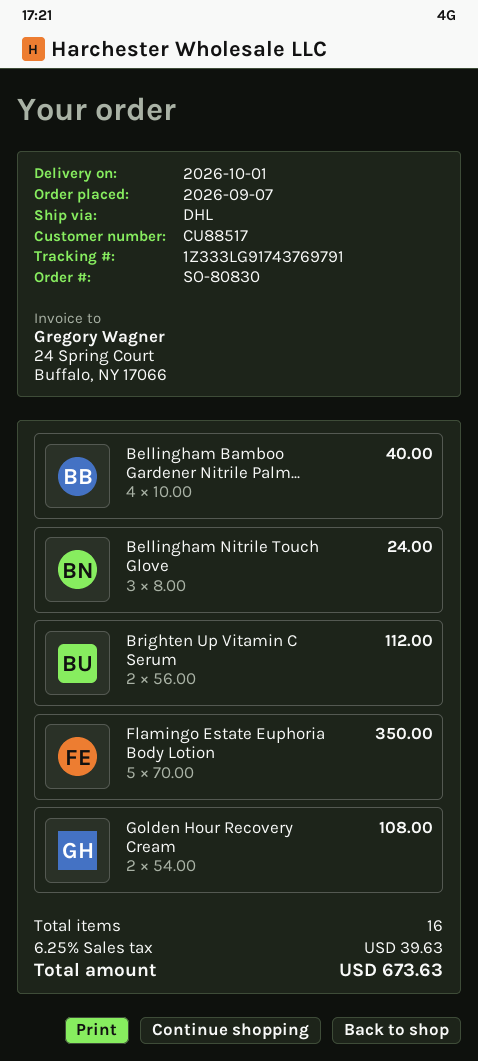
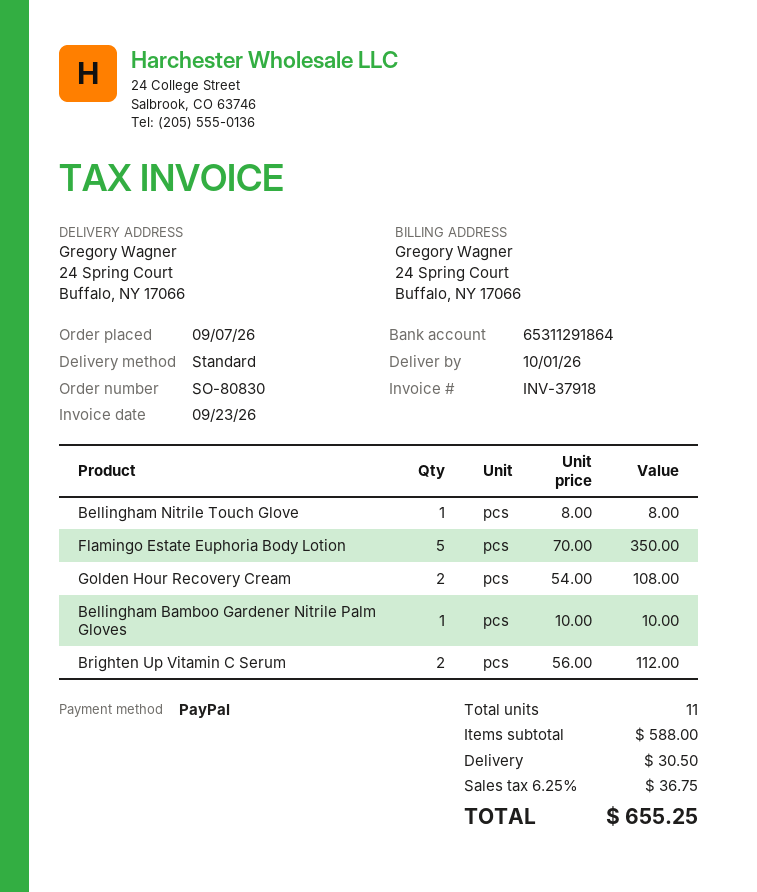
shipping method: DHL -> standard
Bellingham Bamboo Gardener Nitrile Palm...: 4 x 10.00 = 40.00 -> 1 x 10.00 = 10.00
Bellingham Nitrile Touch Glove: 3 x 8.00 = 24.00 -> 1 x 8.00 = 8.00
total quantity: 16 -> 11
shipping: none -> 30.50
tax: 6.25% = 39.63 -> 6.25% = 36.75
total: 673.63 -> 655.25

